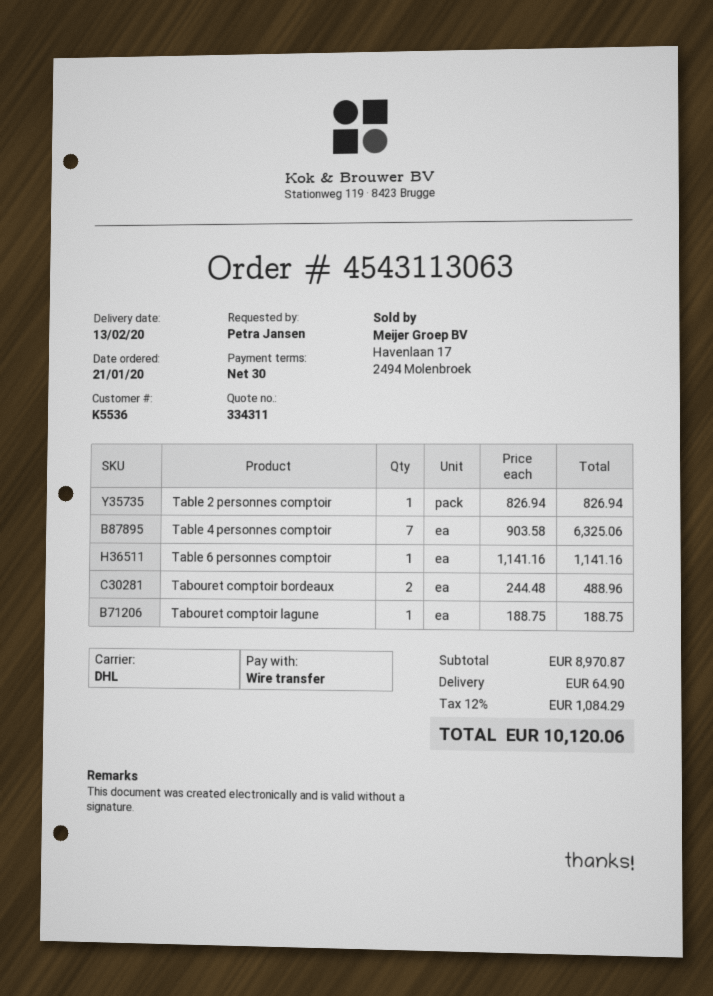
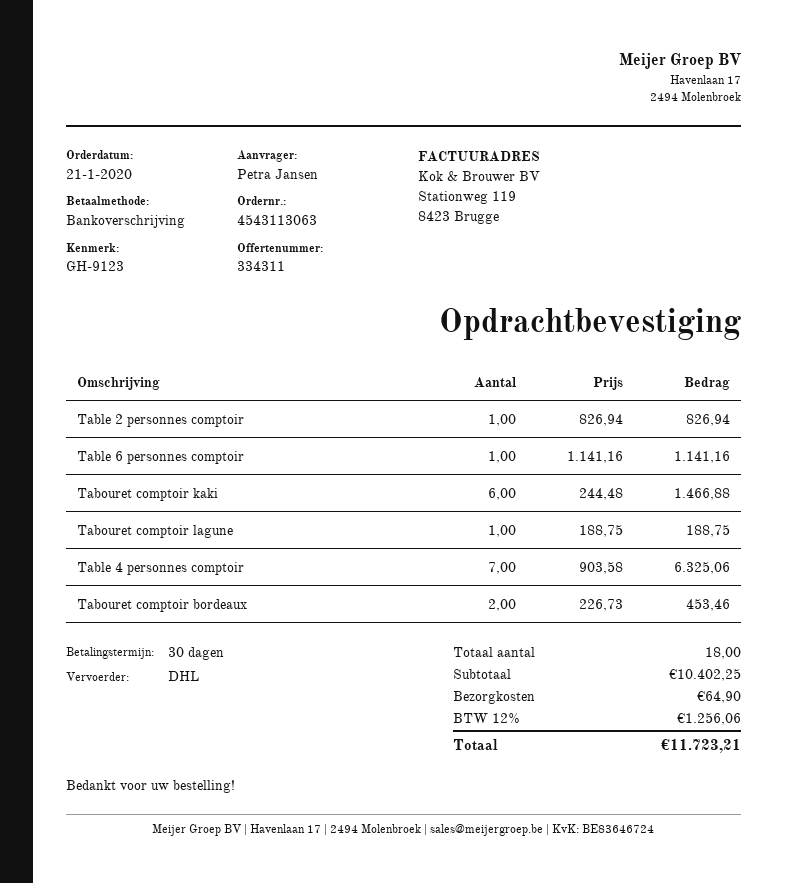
Tabouret comptoir bordeaux: 2 x 244.48 = 488.96 -> 2 x 226.73 = 453.46
Tabouret comptoir kaki: none -> 6 x 244.48 = 1466.88
subtotal: 8970.87 -> 10402.25
tax: 12% = 1084.29 -> 12% = 1256.06
total: 10120.06 -> 11723.21

